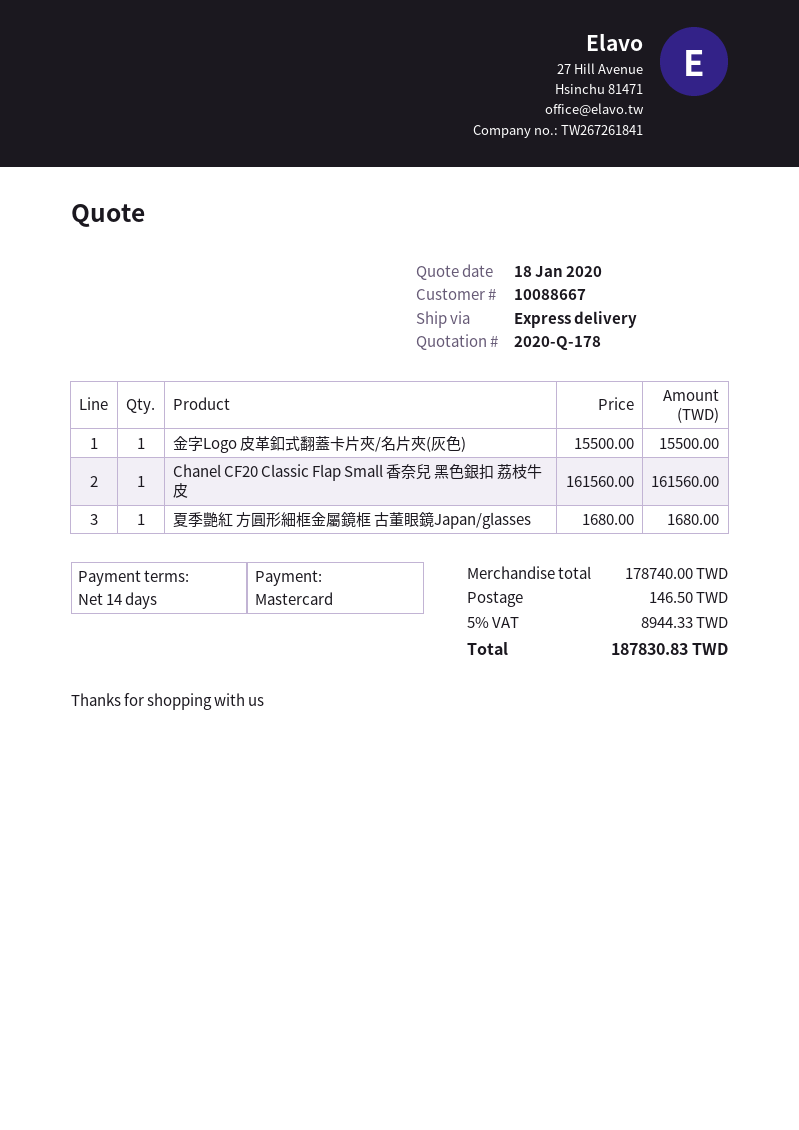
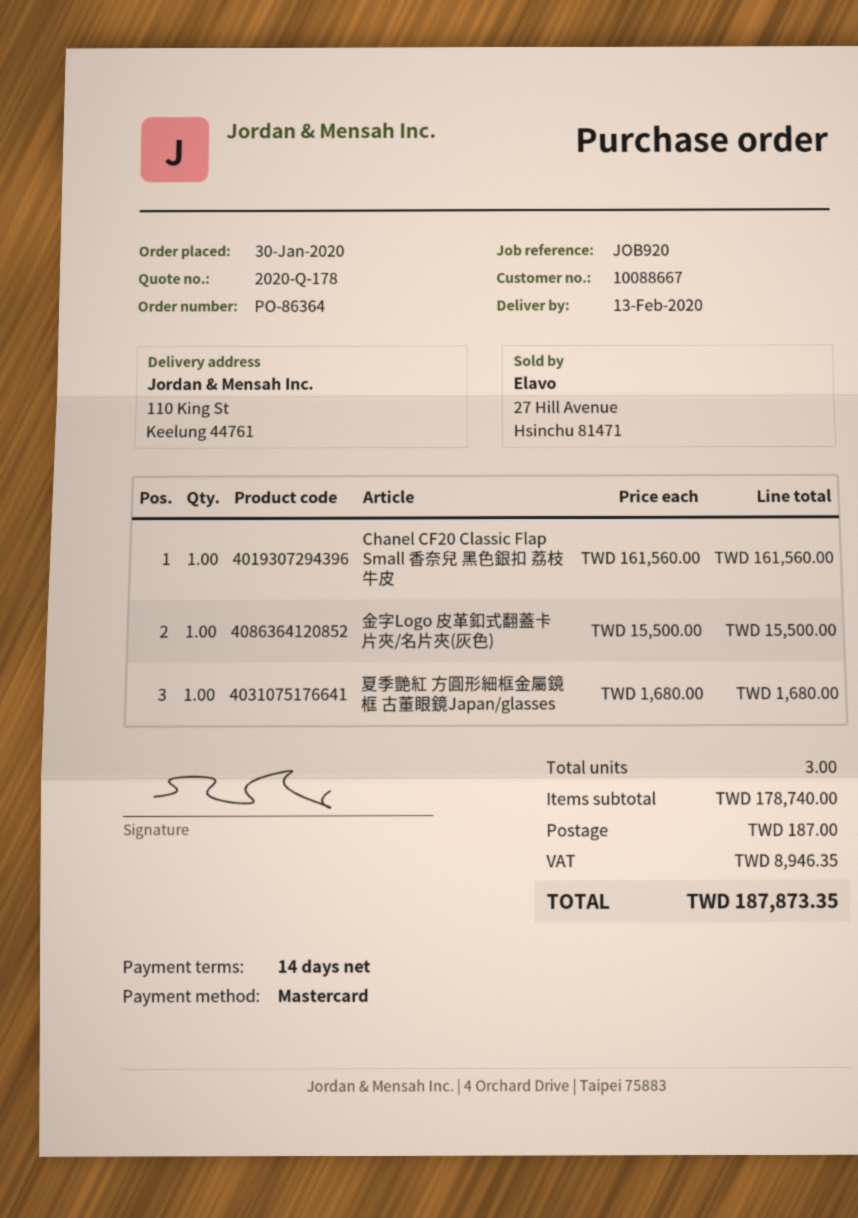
shipping: 146.50 -> 187.00
tax: 8944.33 -> 8946.35
total: 187830.83 -> 187873.35

